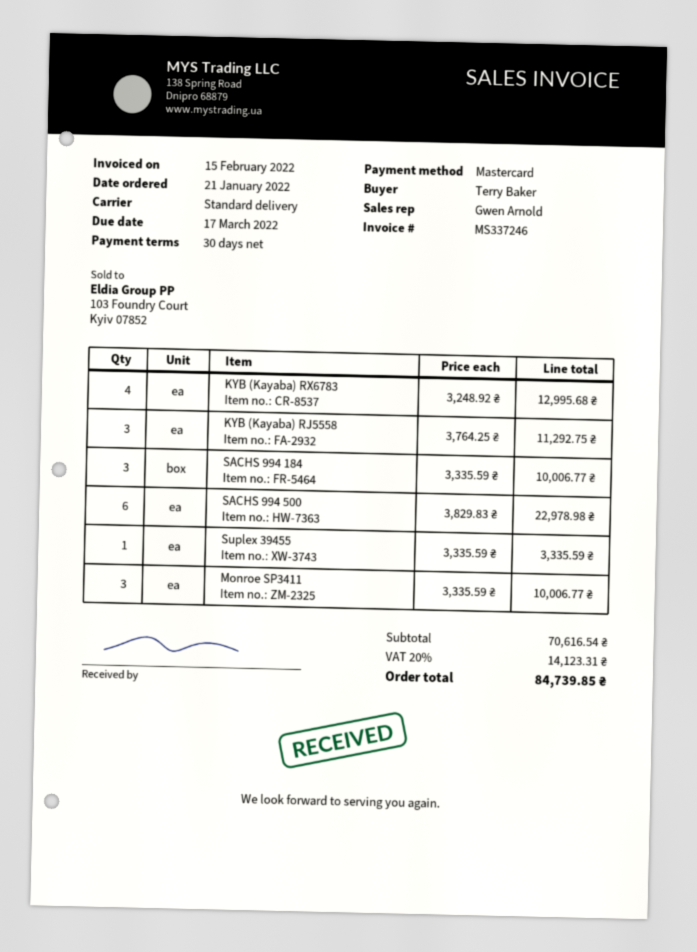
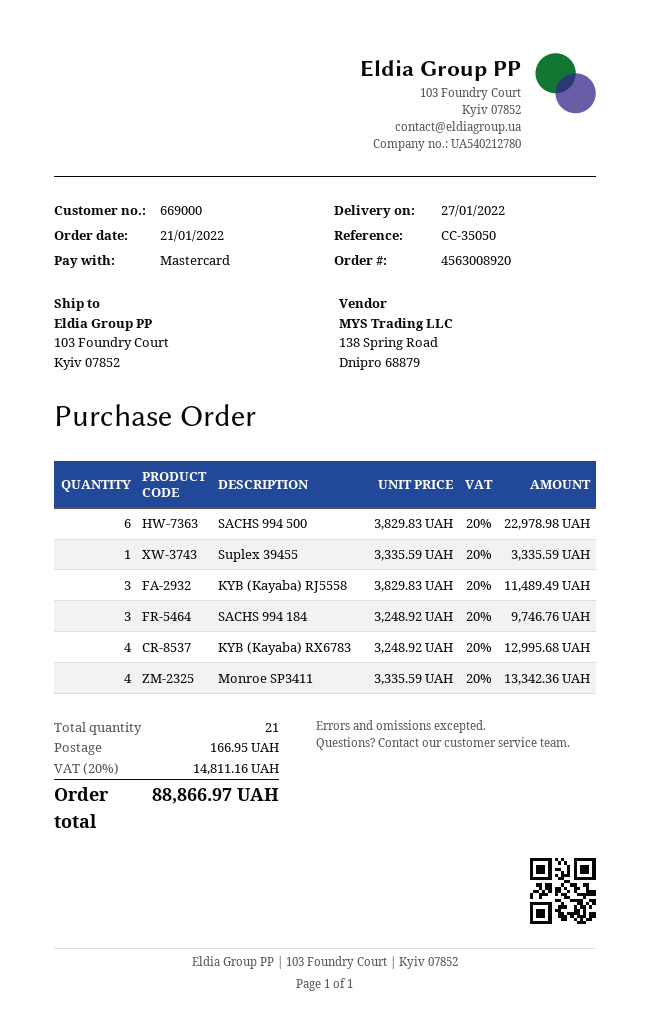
KYB (Kayaba) RJ5558: 3 x 3764.25 = 11292.75 -> 3 x 3829.83 = 11489.49
SACHS 994 184: 3 x 3335.59 = 10006.77 -> 3 x 3248.92 = 9746.76
Monroe SP3411: 3 x 3335.59 = 10006.77 -> 4 x 3335.59 = 13342.36
shipping: none -> 166.95
tax: 20% = 14123.31 -> 20% = 14811.16
total: 84739.85 -> 88866.97

